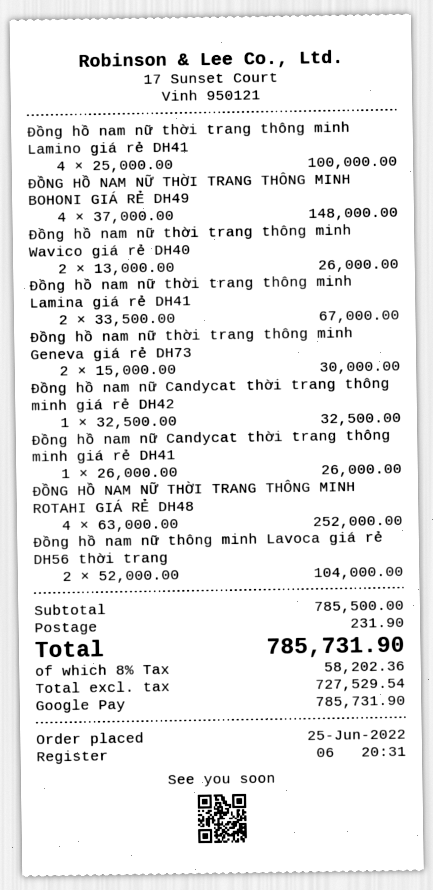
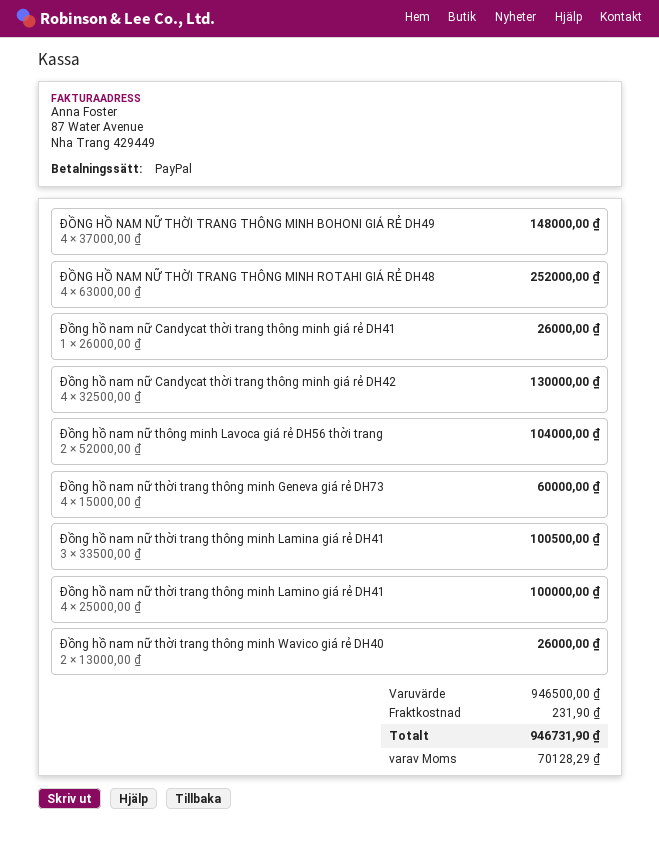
payment method: Google Pay -> PayPal
Đồng hồ nam nữ thời trang thông minh Lamina giá rẻ DH41: 2 x 33500.00 = 67000.00 -> 3 x 33500.00 = 100500.00
Đồng hồ nam nữ thời trang thông minh Geneva giá rẻ DH73: 2 x 15000.00 = 30000.00 -> 4 x 15000.00 = 60000.00
Đồng hồ nam nữ Candycat thời trang thông minh giá rẻ DH42: 1 x 32500.00 = 32500.00 -> 4 x 32500.00 = 130000.00
subtotal: 785500.00 -> 946500.00
tax: 58202.36 -> 70128.29
total: 785731.90 -> 946731.90

